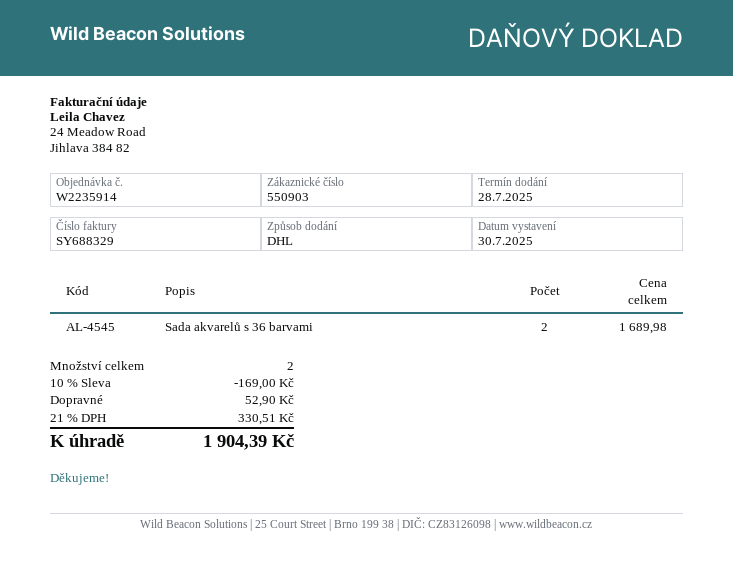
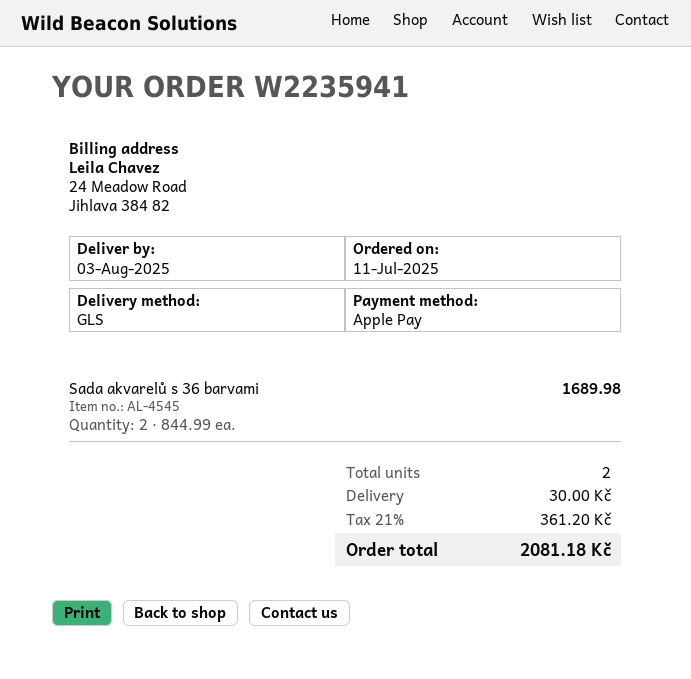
order number: W2235914 -> W2235941
delivery date: 2025-07-28 -> 2025-08-03
shipping method: DHL -> GLS
discount: 10% = 169.00 -> none
shipping: 52.90 -> 30.00
tax: 21% = 330.51 -> 21% = 361.20
total: 1904.39 -> 2081.18

